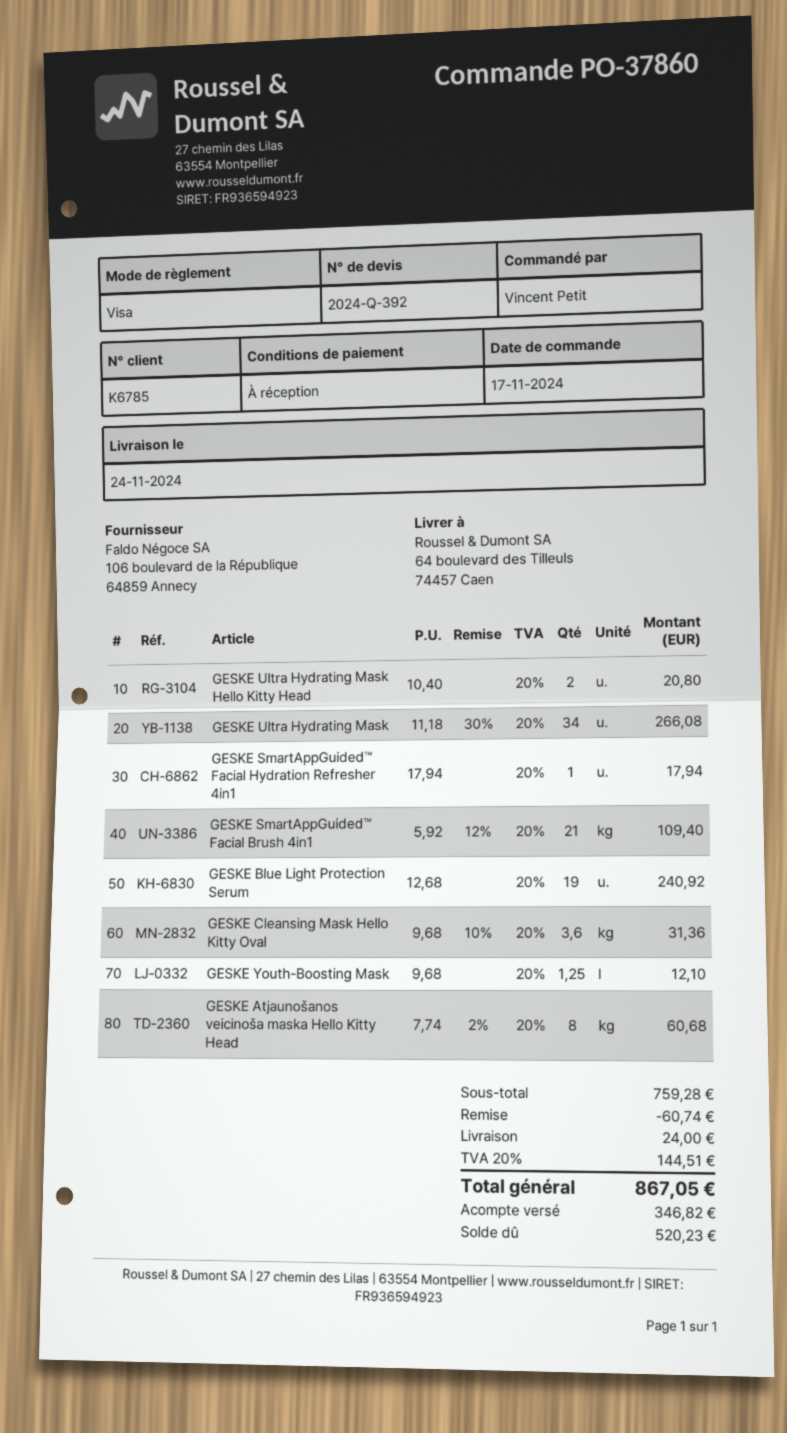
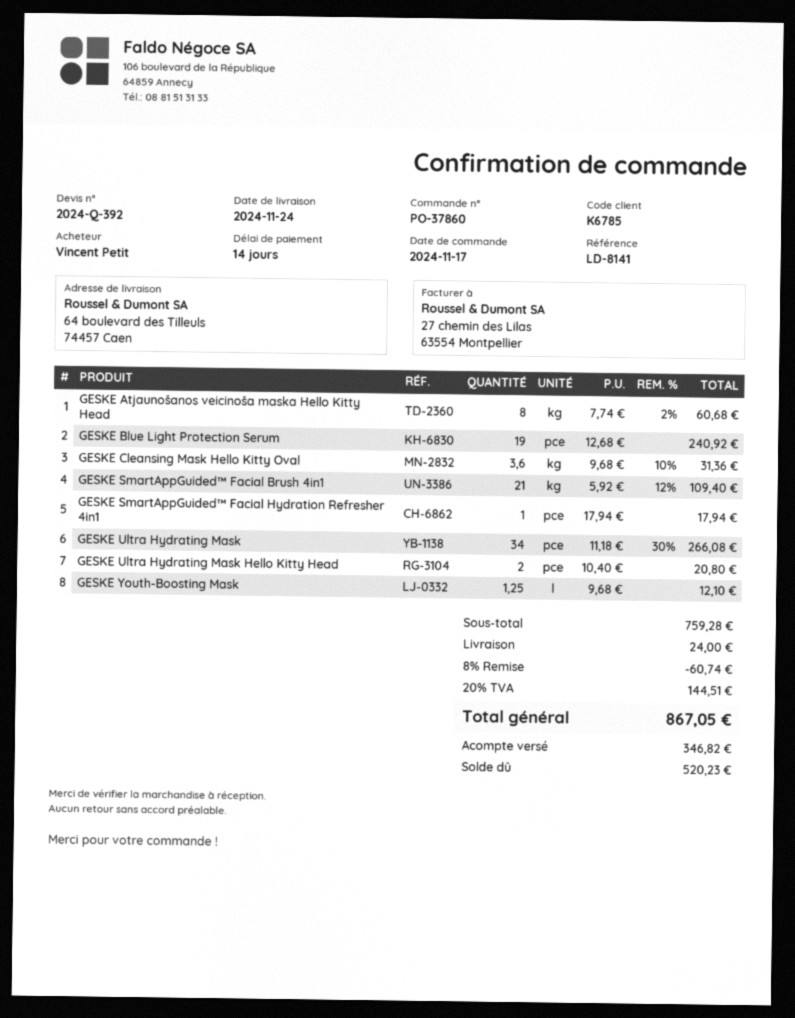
payment terms: on receipt -> 14 days

